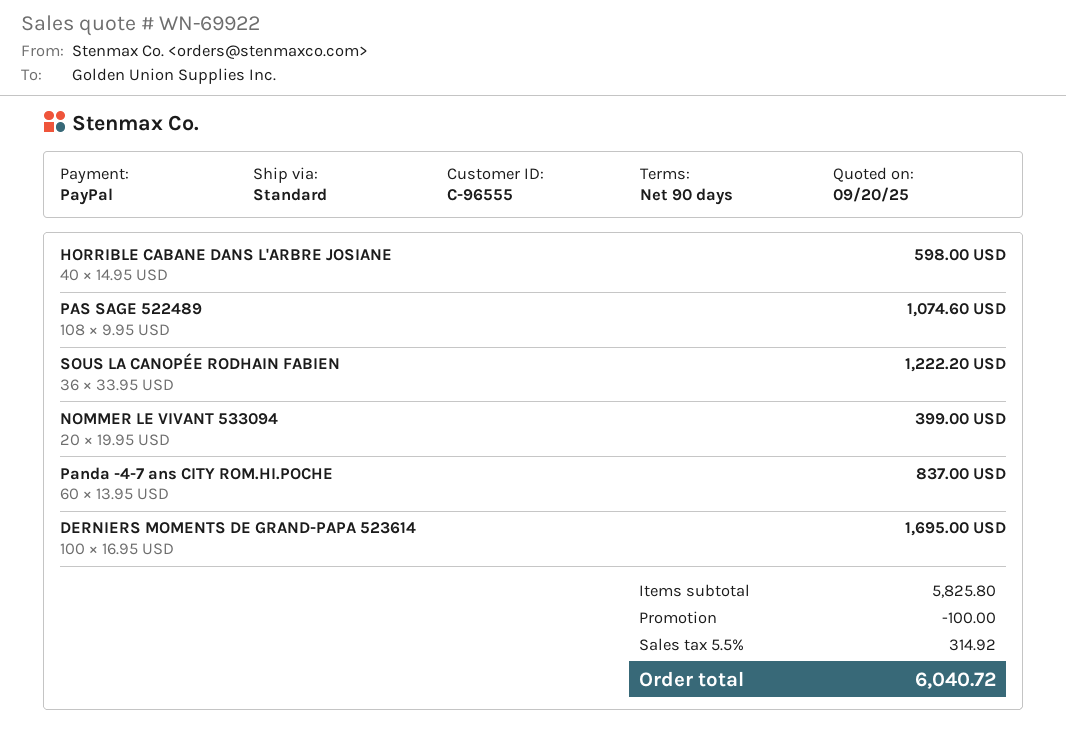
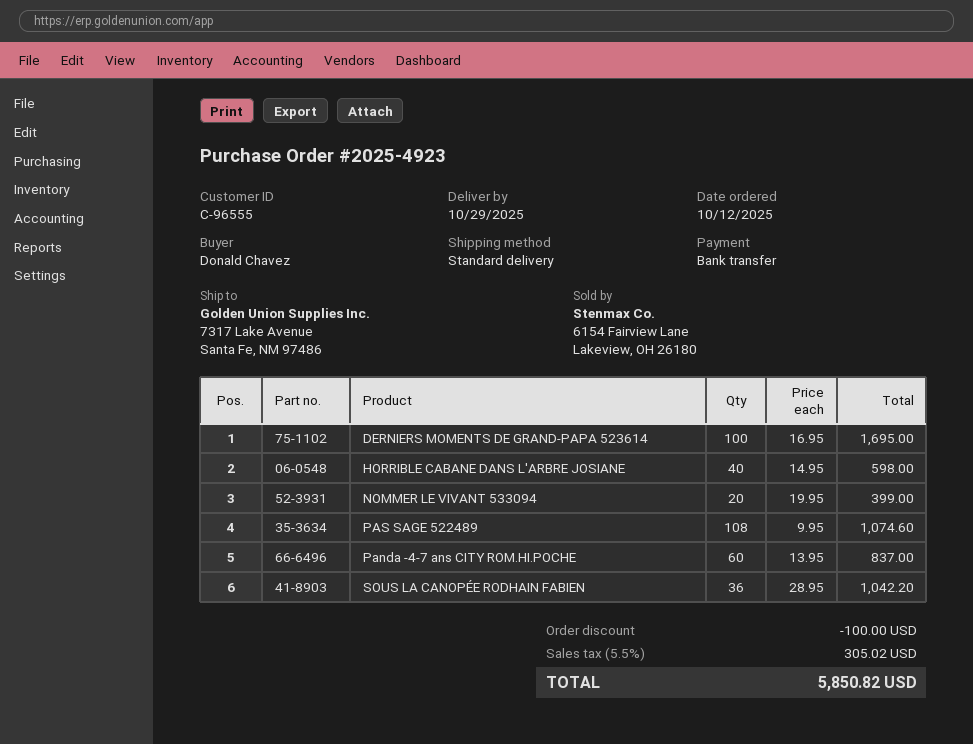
payment method: PayPal -> bank transfer
SOUS LA CANOPÉE RODHAIN FABIEN: 36 x 33.95 = 1222.20 -> 36 x 28.95 = 1042.20
tax: 5.5% = 314.92 -> 5.5% = 305.02
total: 6040.72 -> 5850.82

